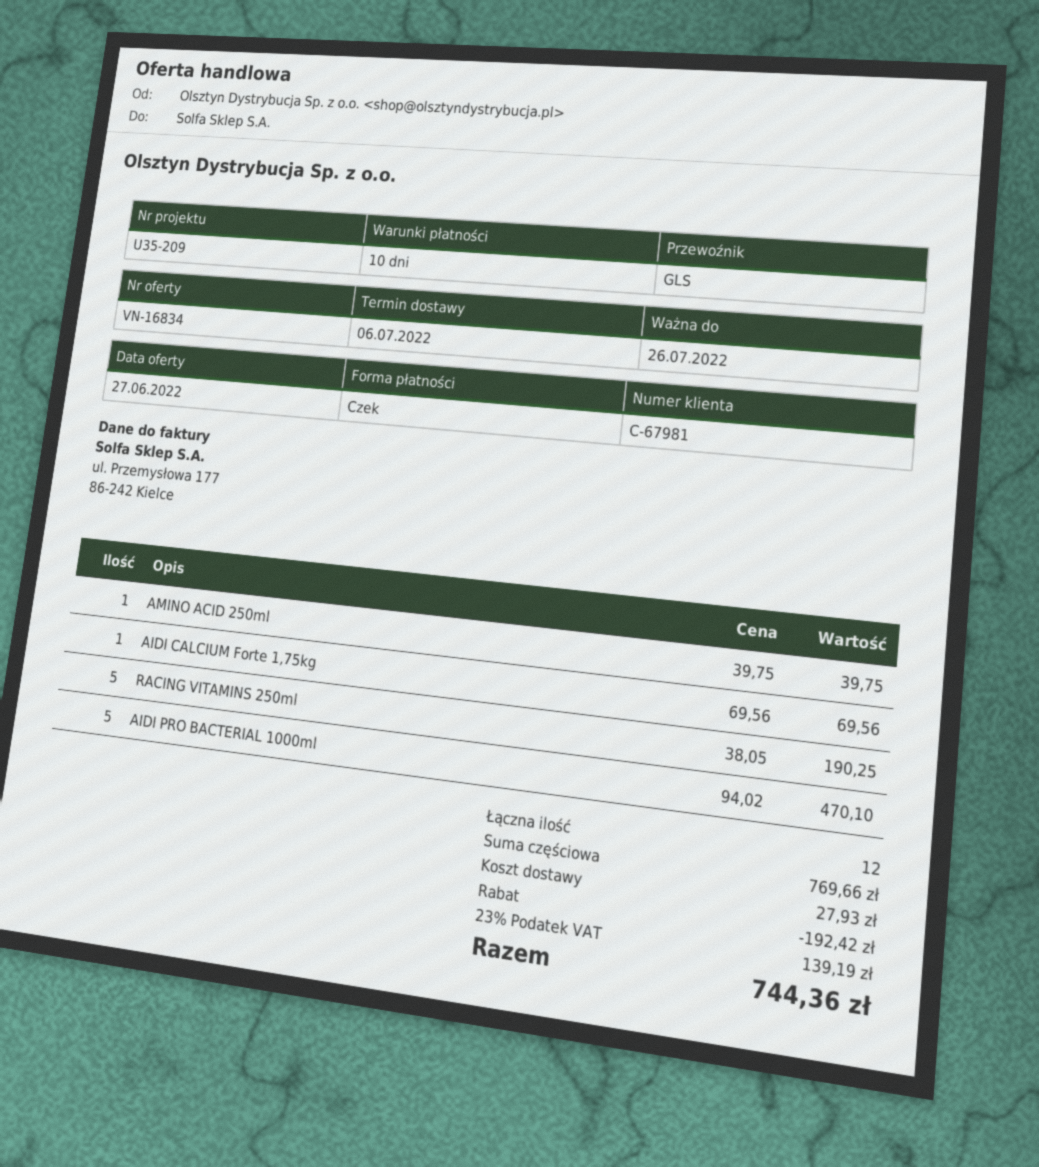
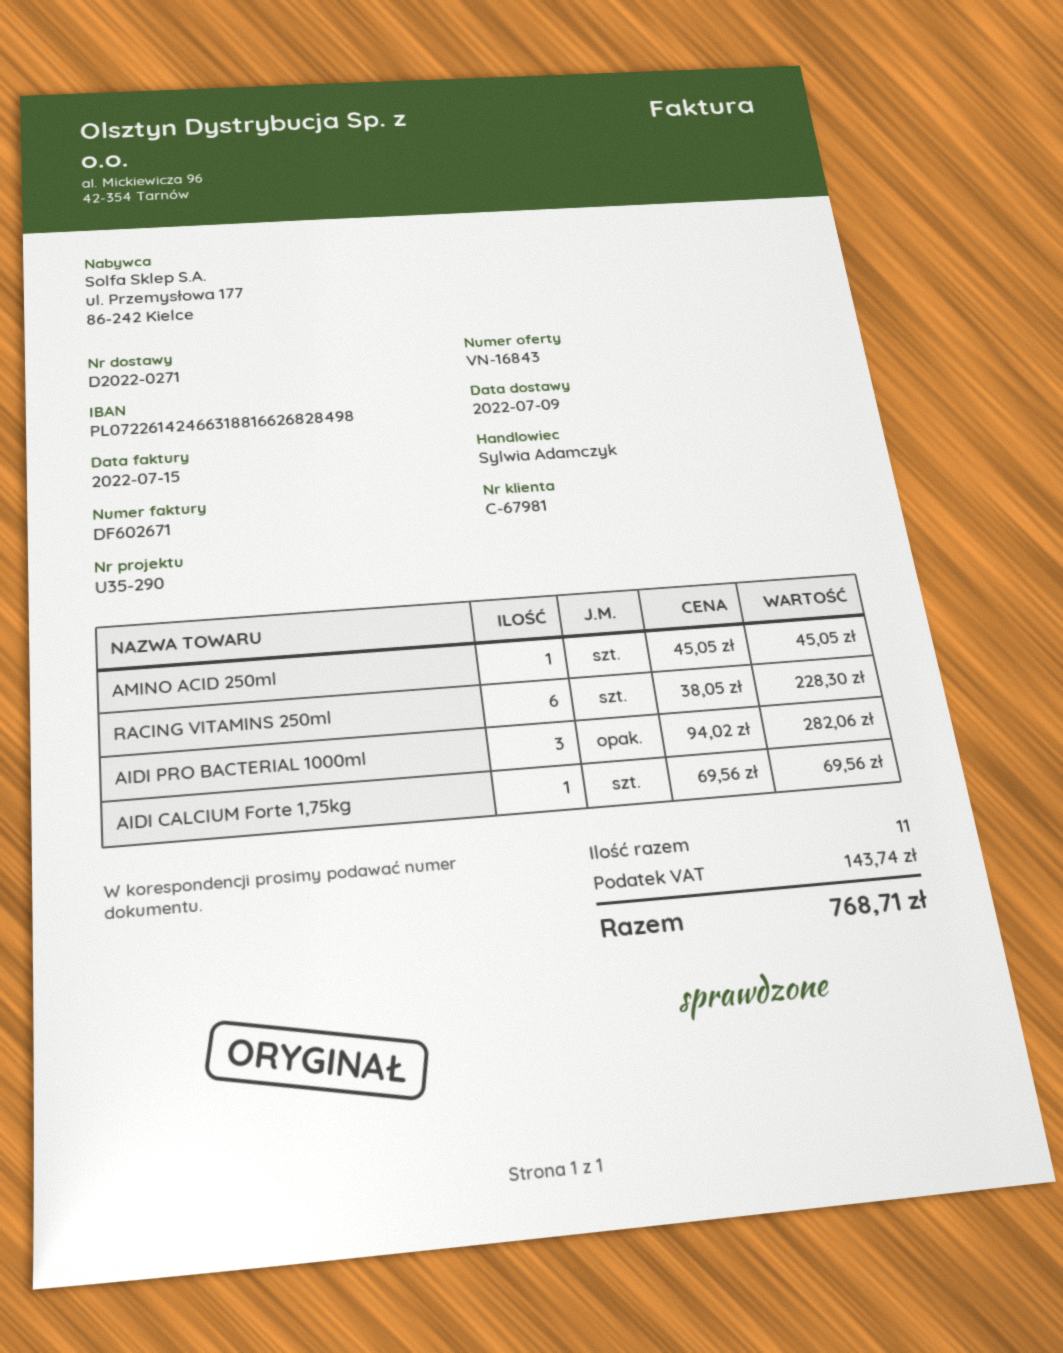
quote number: VN-16834 -> VN-16843
delivery date: 2022-07-06 -> 2022-07-09
reference: U35-209 -> U35-290
AMINO ACID 250ml: 1 x 39.75 = 39.75 -> 1 x 45.05 = 45.05
RACING VITAMINS 250ml: 5 x 38.05 = 190.25 -> 6 x 38.05 = 228.30
AIDI PRO BACTERIAL 1000ml: 5 x 94.02 = 470.10 -> 3 x 94.02 = 282.06
total quantity: 12 -> 11
discount: 192.42 -> none
shipping: 27.93 -> none
tax: 139.19 -> 143.74
total: 744.36 -> 768.71

